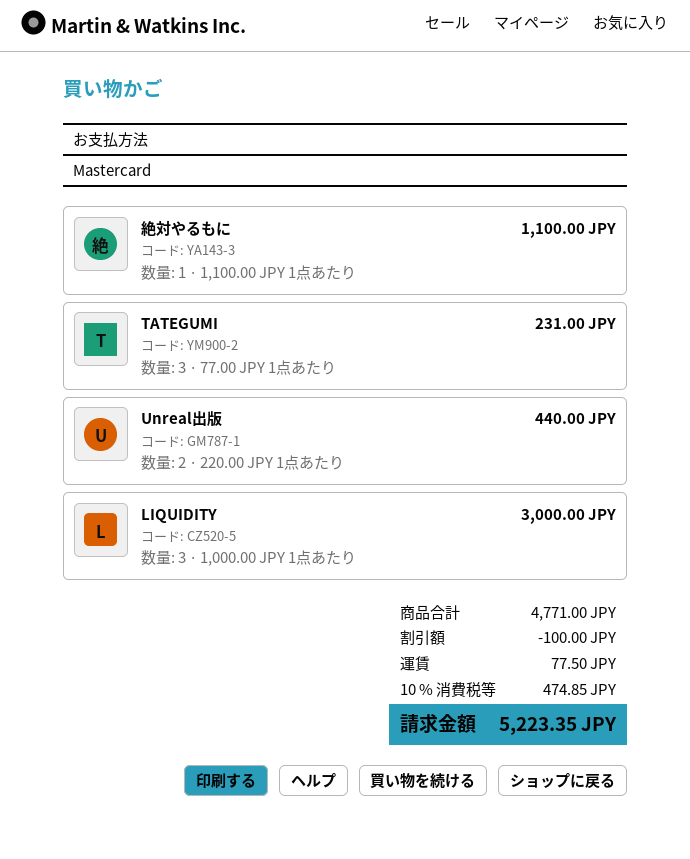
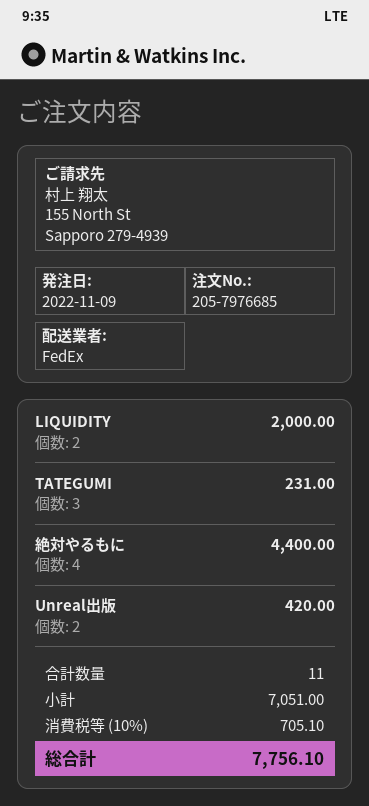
絶対やるもに: 1 for 1100.00 -> 4 for 4400.00
Unreal出版: 2 for 440.00 -> 2 for 420.00
LIQUIDITY: 3 for 3000.00 -> 2 for 2000.00
subtotal: 4771.00 -> 7051.00
discount: 100.00 -> none
shipping: 77.50 -> none
tax: 10% = 474.85 -> 10% = 705.10
total: 5223.35 -> 7756.10

